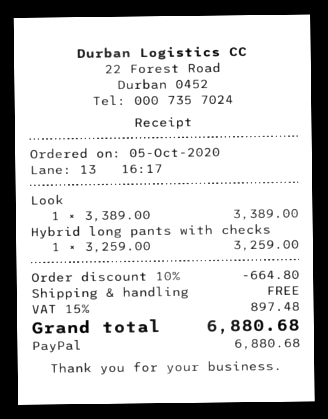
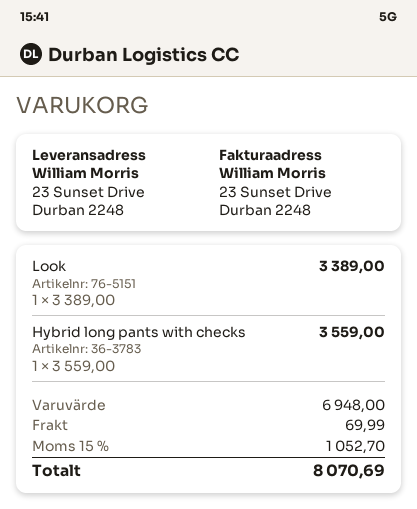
Hybrid long pants with checks: 1 x 3259.00 = 3259.00 -> 1 x 3559.00 = 3559.00
discount: 10% = 664.80 -> none
shipping: 0.00 -> 69.99
tax: 15% = 897.48 -> 15% = 1052.70
total: 6880.68 -> 8070.69

